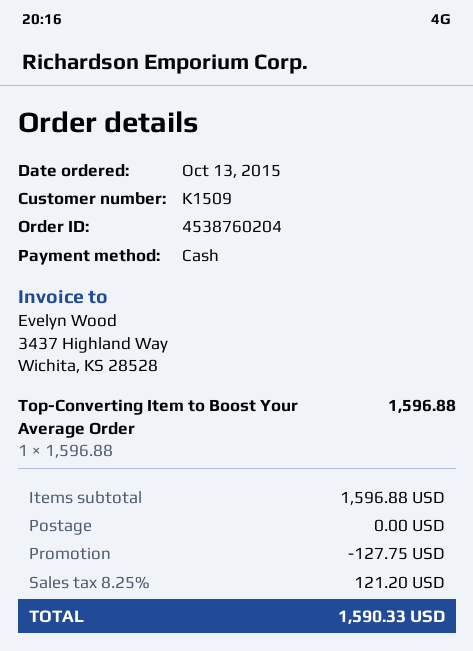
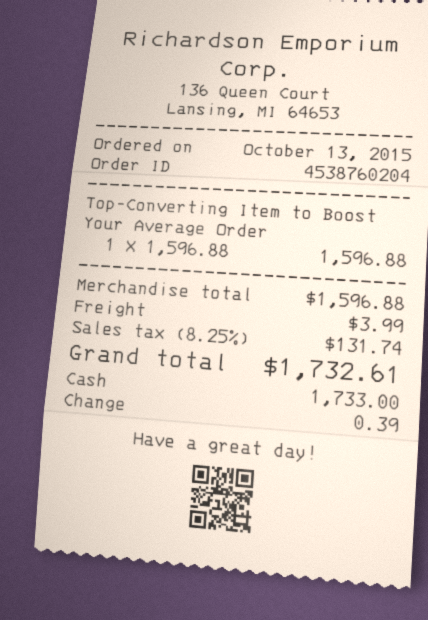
discount: 127.75 -> none
shipping: 0.00 -> 3.99
tax: 8.25% = 121.20 -> 8.25% = 131.74
total: 1590.33 -> 1732.61

